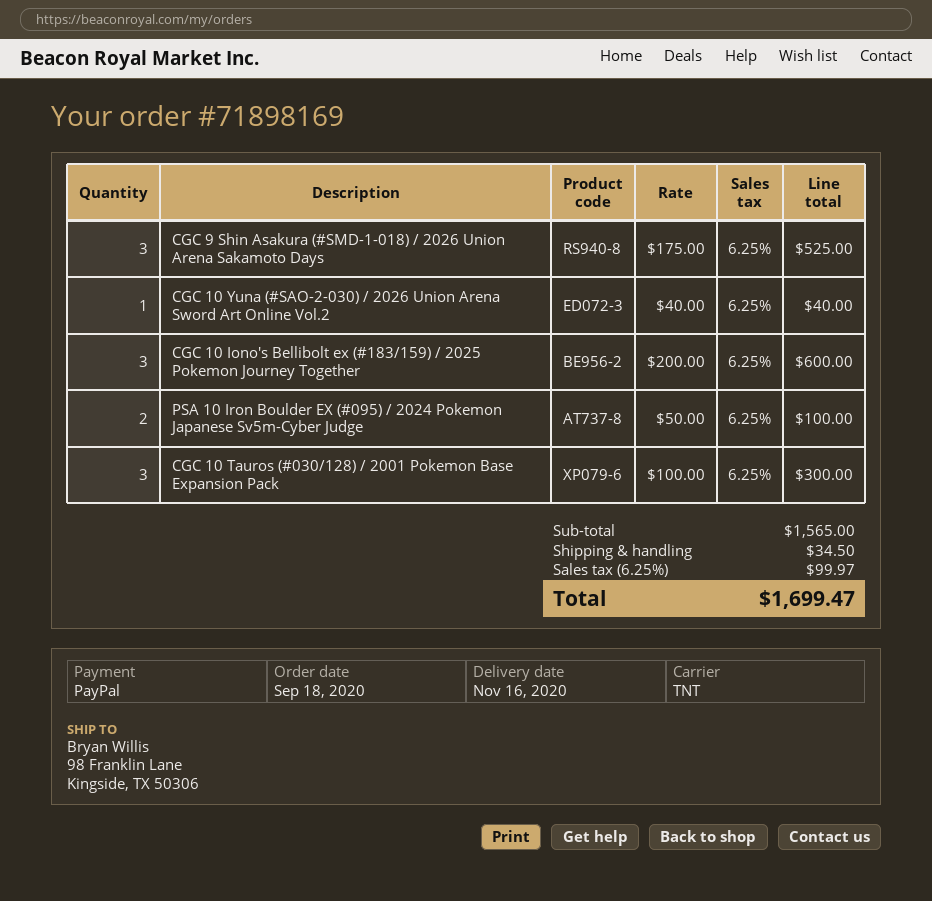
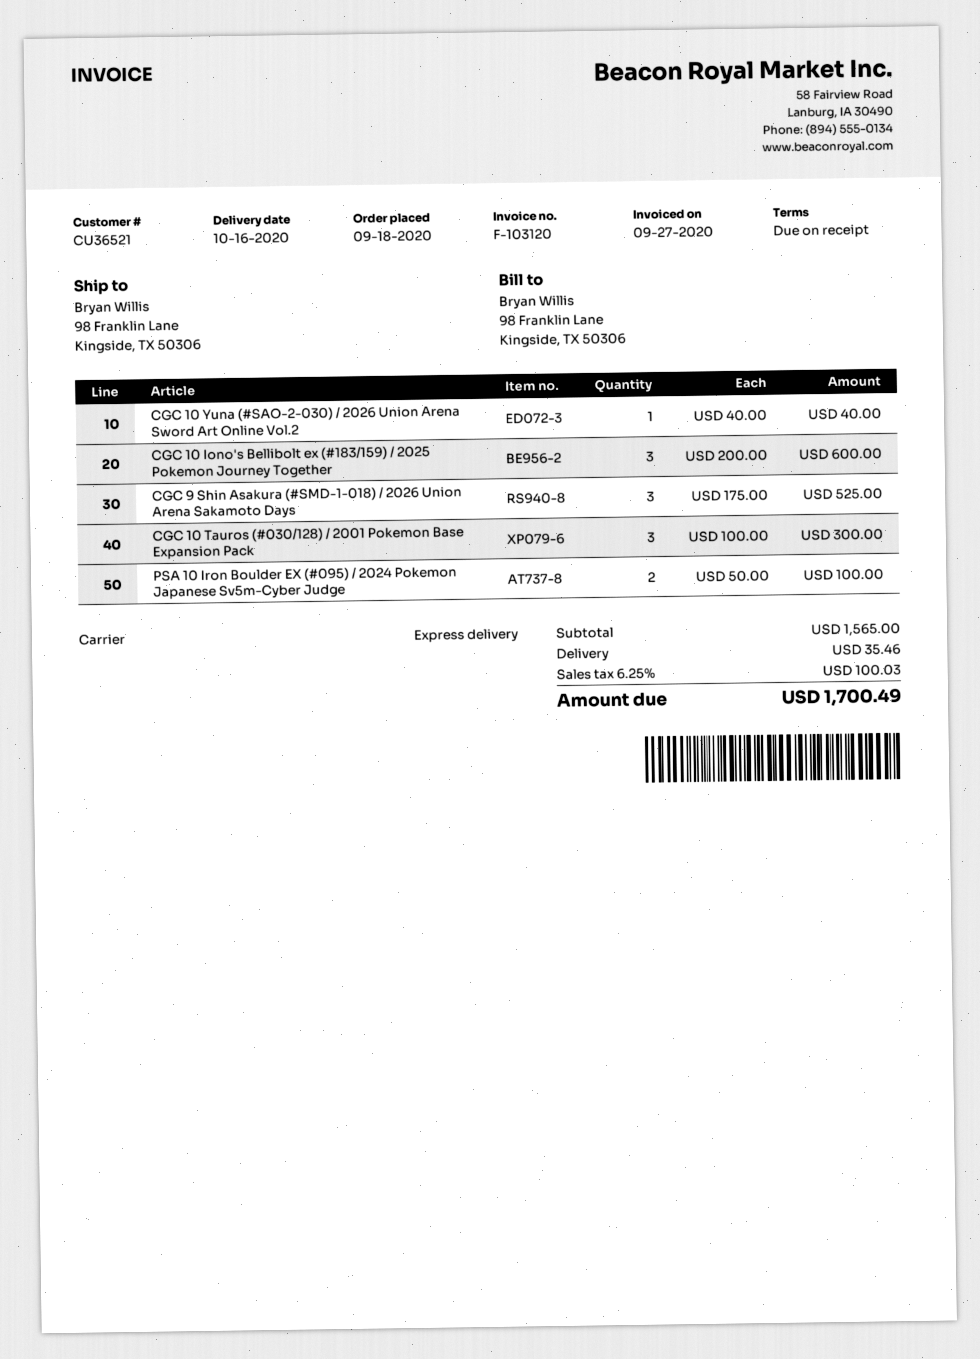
delivery date: 2020-11-16 -> 2020-10-16
shipping method: TNT -> express
shipping: 34.50 -> 35.46
tax: 6.25% = 99.97 -> 6.25% = 100.03
total: 1699.47 -> 1700.49

